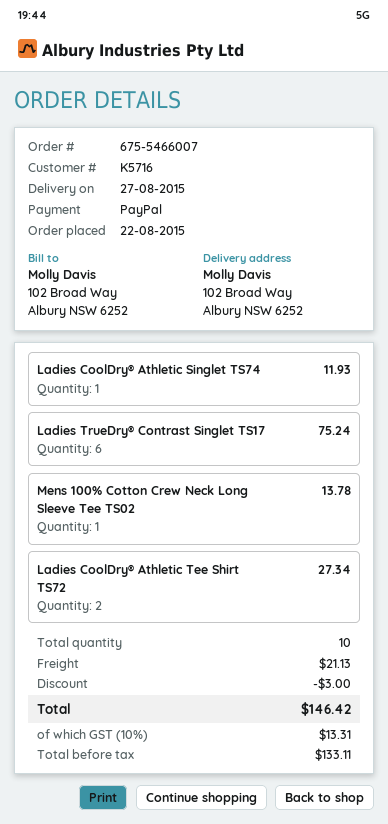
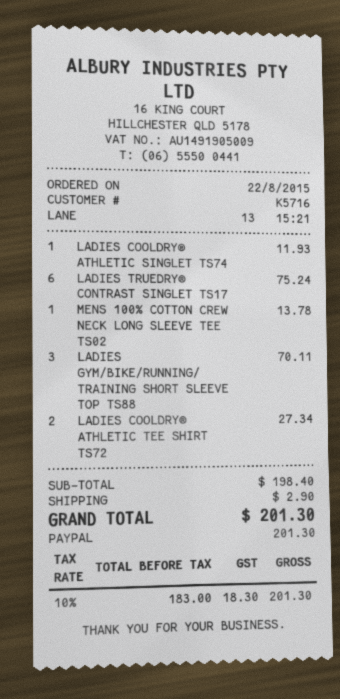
LADIES GYM/BIKE/RUNNING/ TRAINING SHORT SLEEVE TOP TS88: none -> 3 for 70.11
discount: 3.00 -> none
shipping: 21.13 -> 2.90
net: 133.11 -> 183.00
tax: 10% = 13.31 -> 10% = 18.30
total: 146.42 -> 201.30

